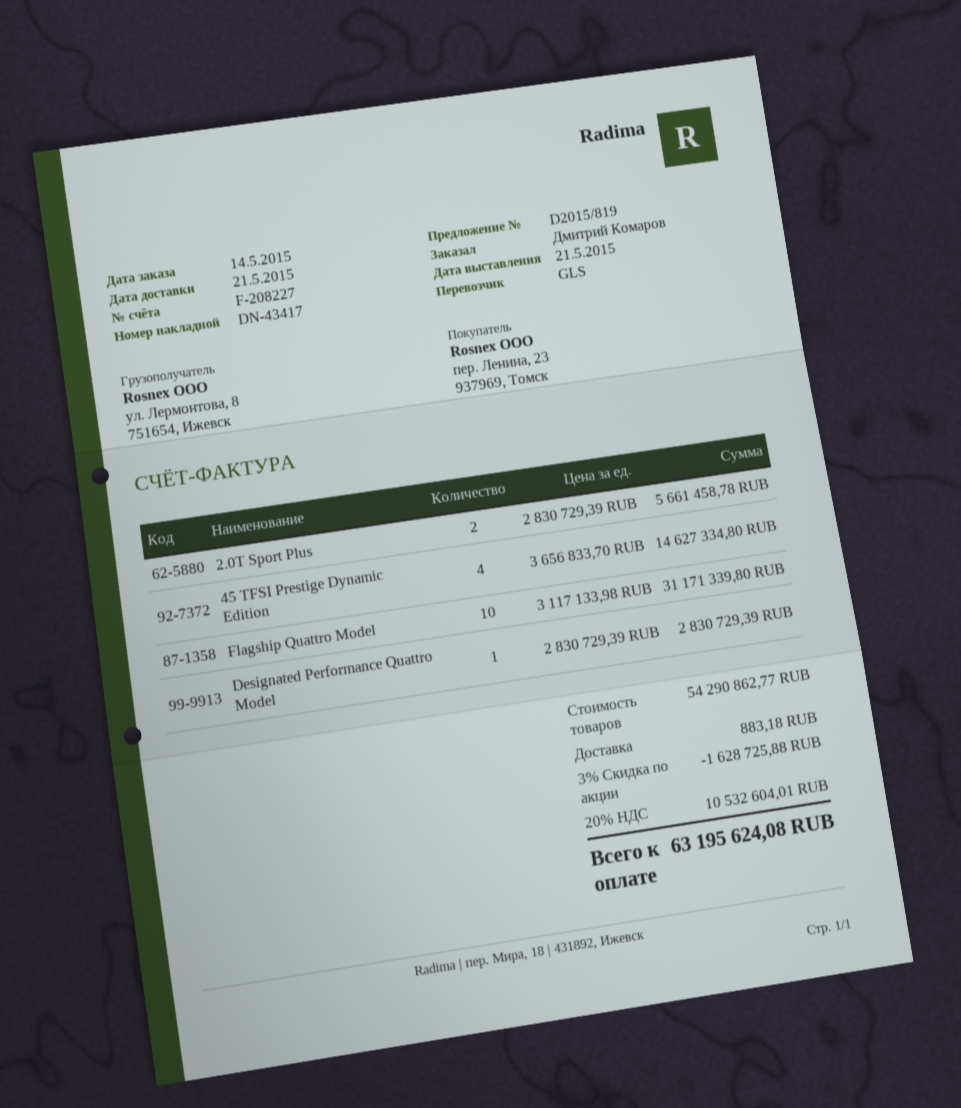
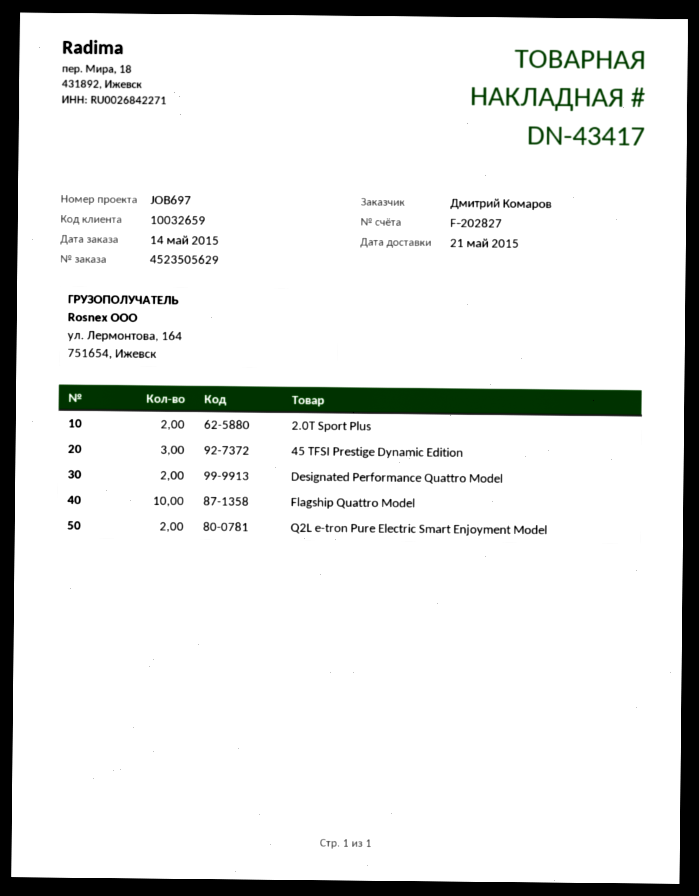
invoice number: F-208227 -> F-202827
ship to: ул. Лермонтова, 8, 751654, Ижевск -> ул. Лермонтова, 164, 751654, Ижевск
45 TFSI Prestige Dynamic Edition: 4 -> 3
Designated Performance Quattro Model: 1 -> 2
Q2L e-tron Pure Electric Smart Enjoyment Model: none -> 2

